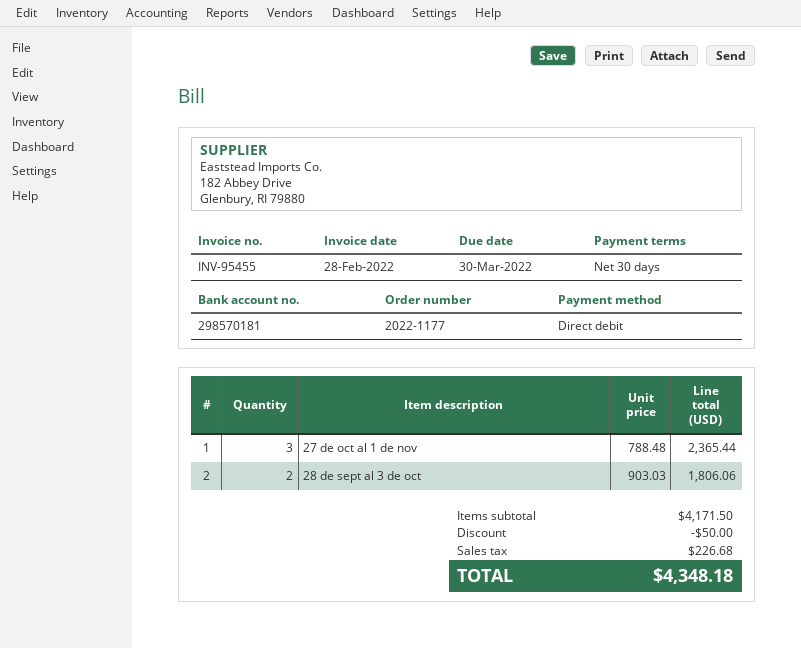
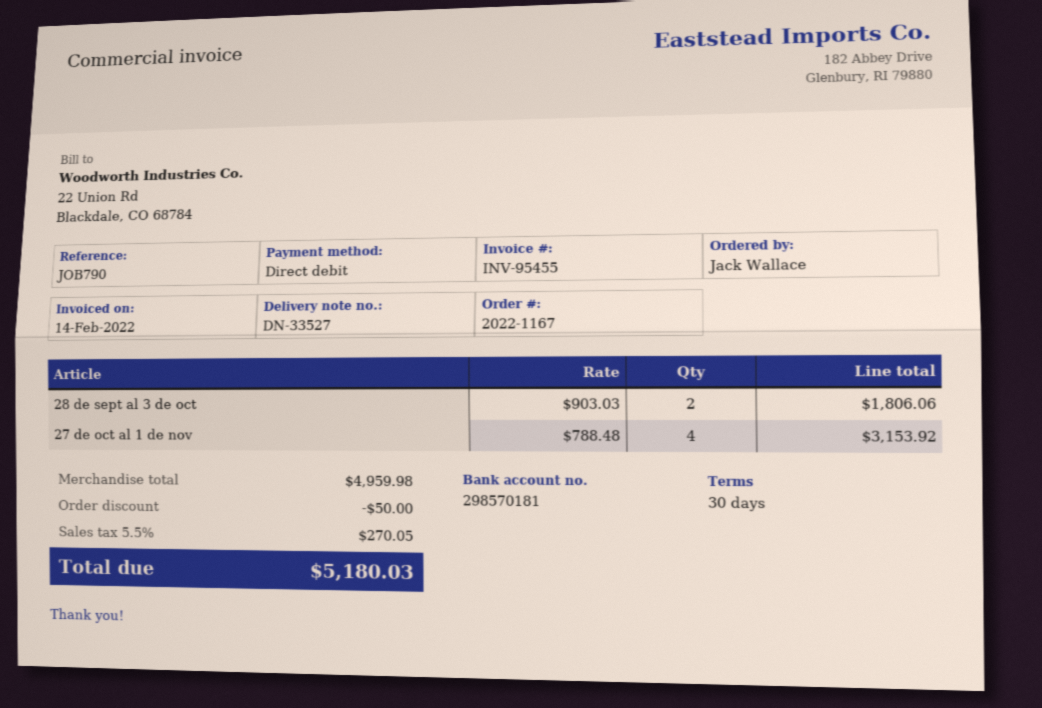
order number: 2022-1177 -> 2022-1167
invoice date: 2022-02-28 -> 2022-02-14
27 de oct al 1 de nov: 3 x 788.48 = 2365.44 -> 4 x 788.48 = 3153.92
subtotal: 4171.50 -> 4959.98
tax: 226.68 -> 270.05
total: 4348.18 -> 5180.03

